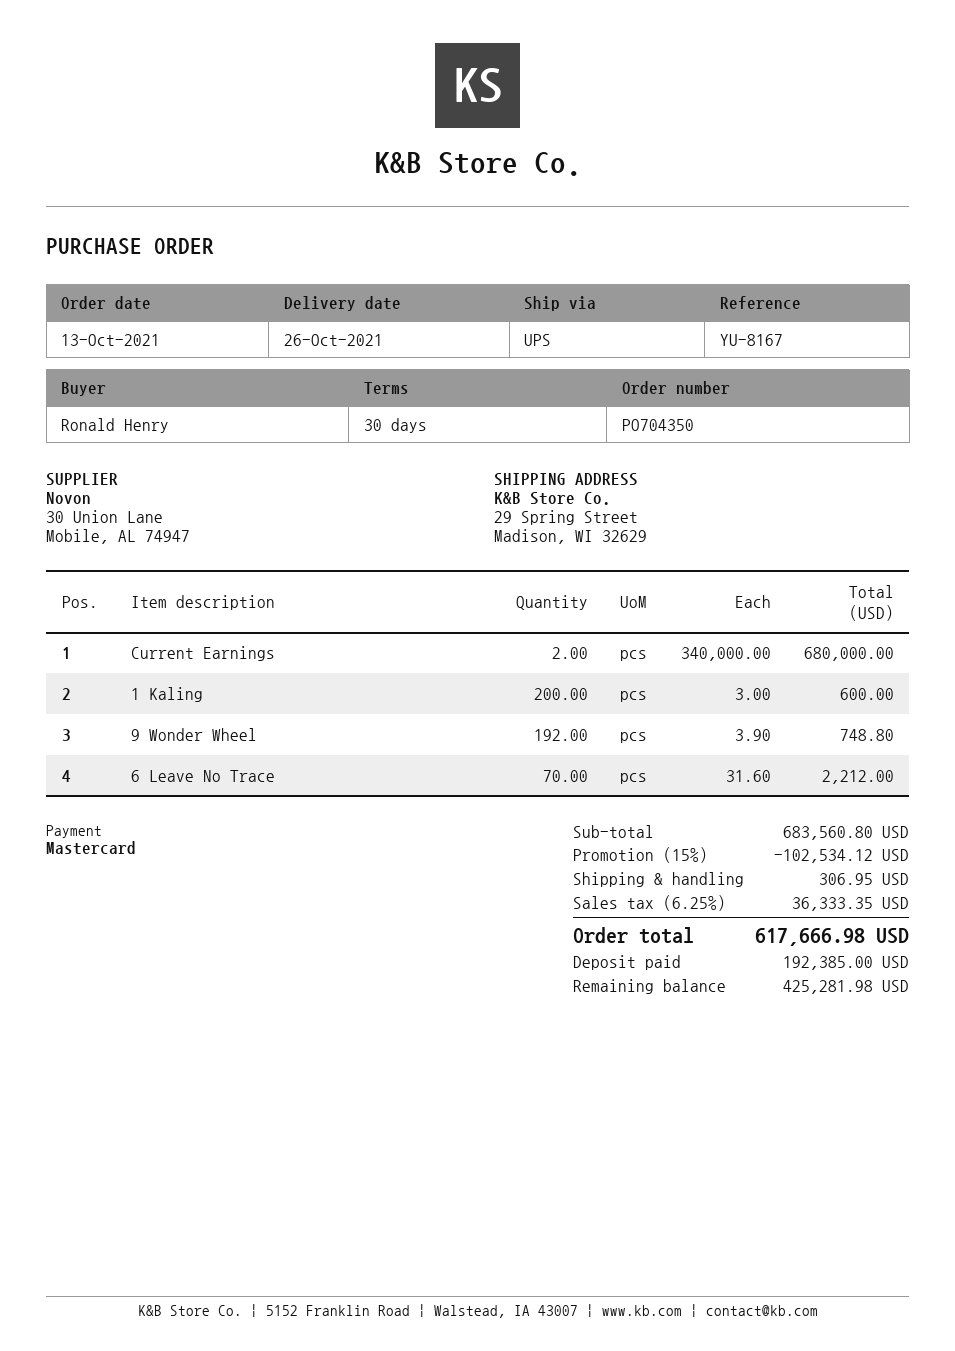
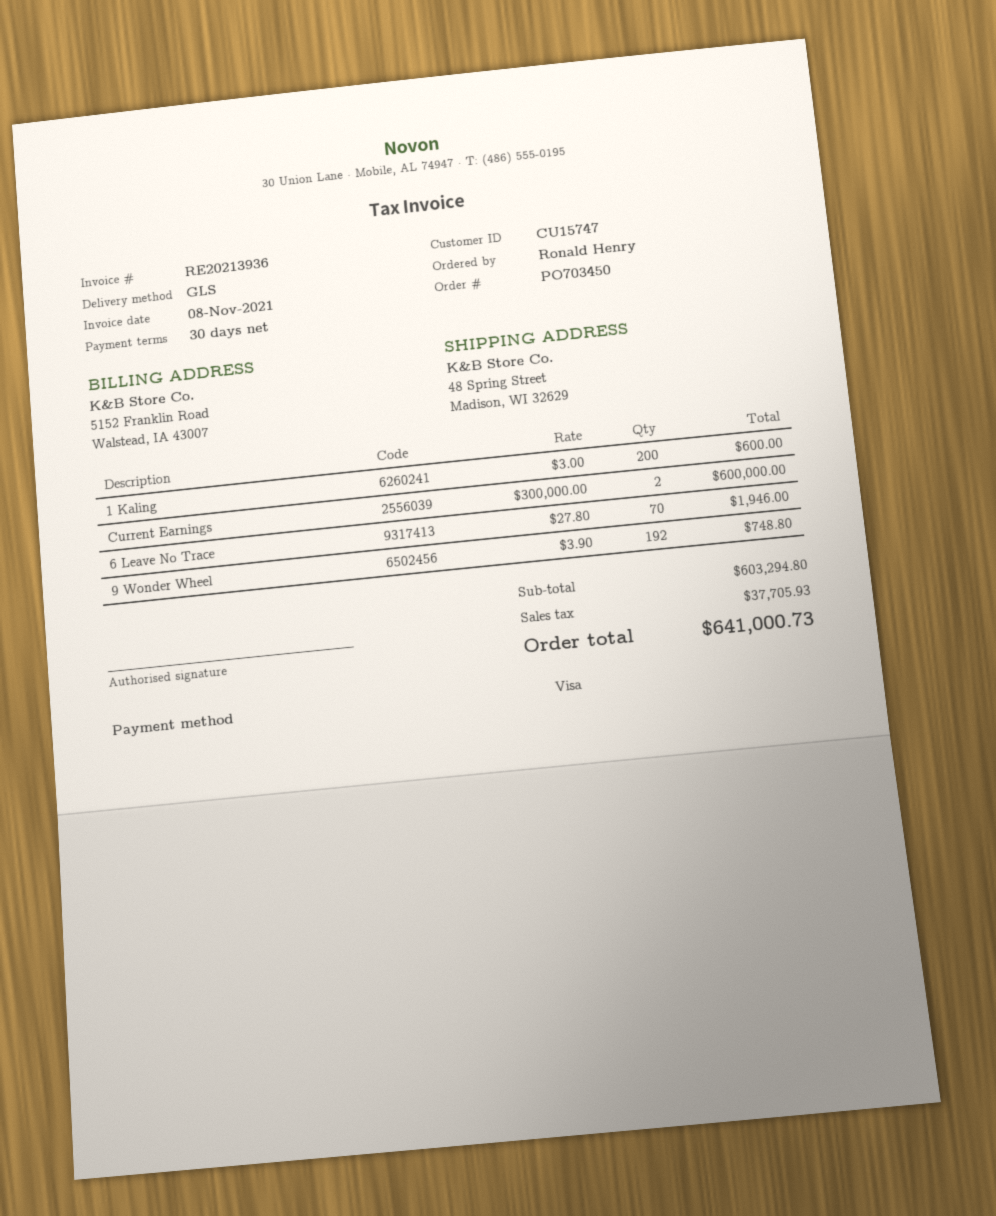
order number: PO704350 -> PO703450
payment method: Mastercard -> Visa
shipping method: UPS -> GLS
ship to: 29 Spring Street, Madison, WI 32629 -> 48 Spring Street, Madison, WI 32629
Current Earnings: 2 x 340000.00 = 680000.00 -> 2 x 300000.00 = 600000.00
6 Leave No Trace: 70 x 31.60 = 2212.00 -> 70 x 27.80 = 1946.00
subtotal: 683560.80 -> 603294.80
discount: 15% = 102534.12 -> none
shipping: 306.95 -> none
tax: 36333.35 -> 37705.93
total: 617666.98 -> 641000.73

